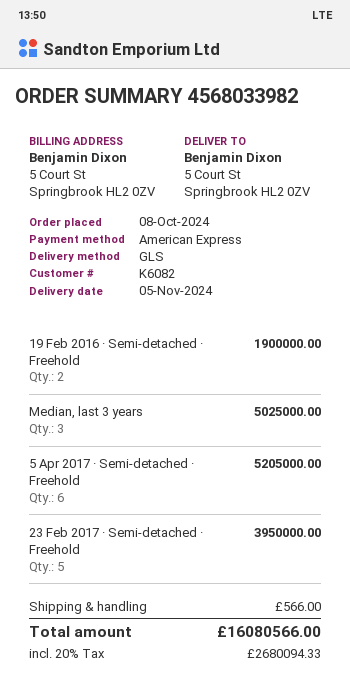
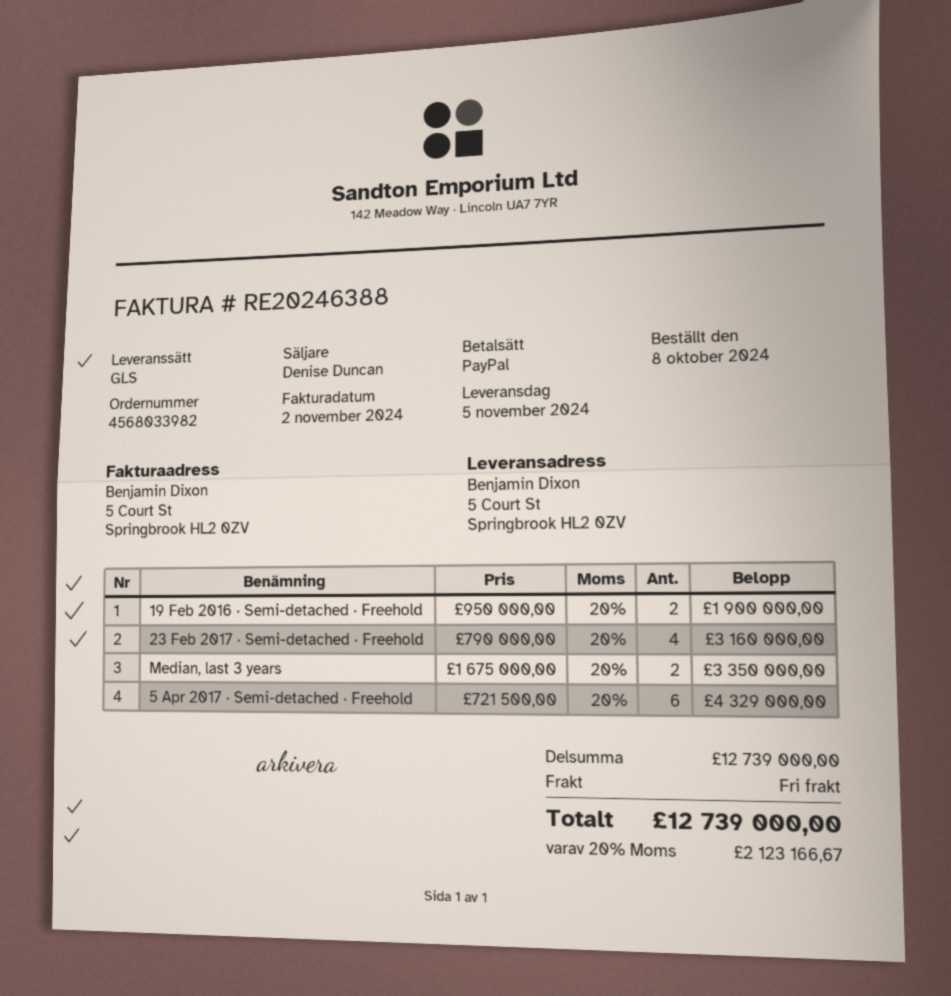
payment method: American Express -> PayPal
Median, last 3 years: 3 for 5025000.00 -> 2 for 3350000.00
5 Apr 2017 · Semi-detached · Freehold: 6 for 5205000.00 -> 6 for 4329000.00
23 Feb 2017 · Semi-detached · Freehold: 5 for 3950000.00 -> 4 for 3160000.00
shipping: 566.00 -> 0.00
tax: 20% = 2680094.33 -> 20% = 2123166.67
total: 16080566.00 -> 12739000.00

